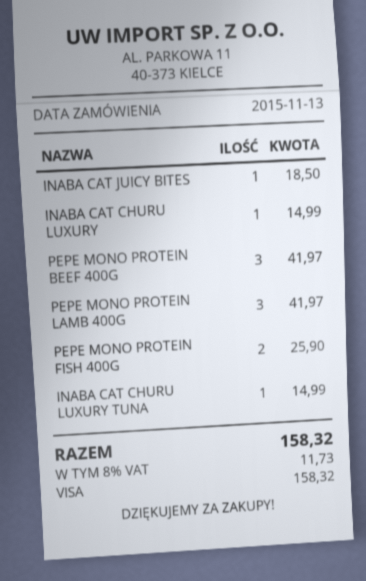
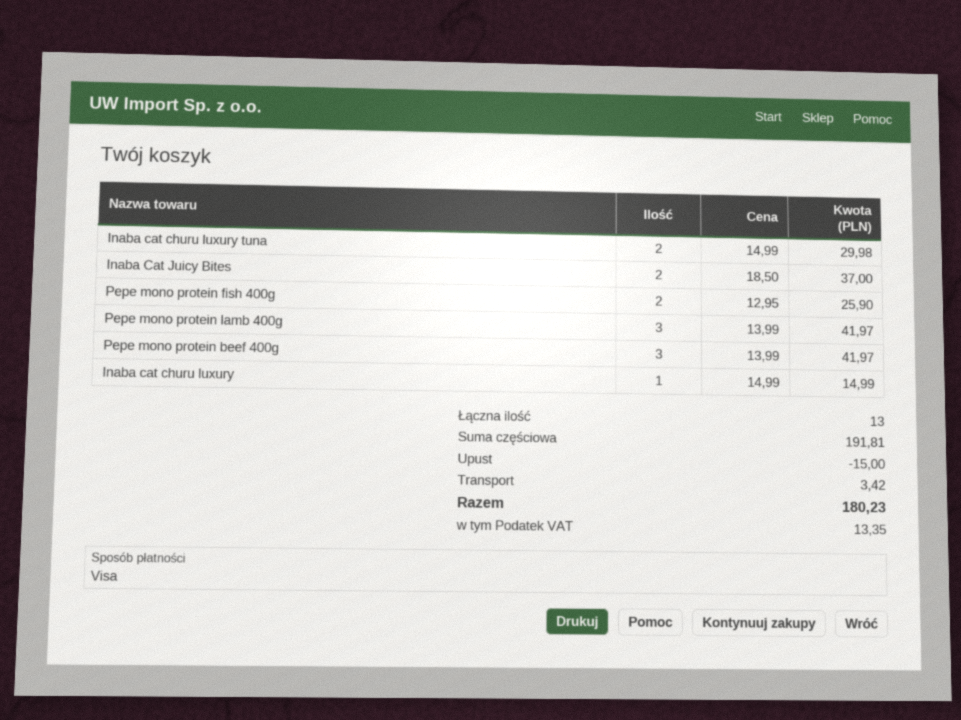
INABA CAT JUICY BITES: 1 for 18.50 -> 2 for 37.00
INABA CAT CHURU LUXURY TUNA: 1 for 14.99 -> 2 for 29.98
discount: none -> 15.00
shipping: none -> 3.42
tax: 11.73 -> 13.35
total: 158.32 -> 180.23

